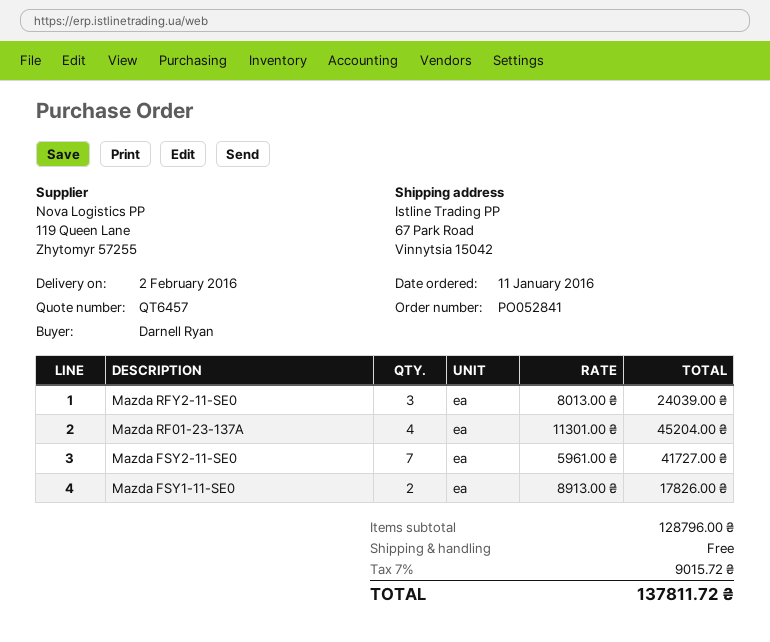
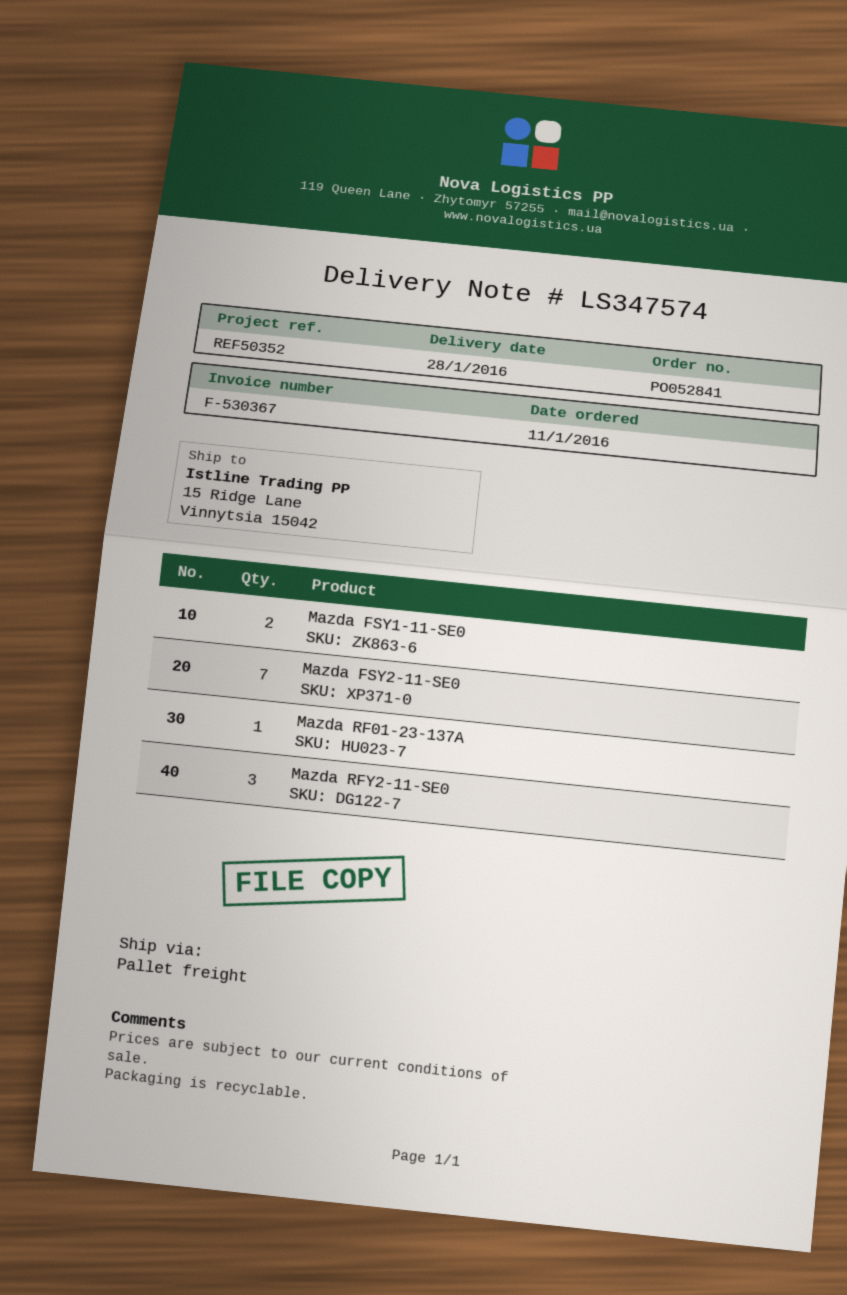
delivery date: 2016-02-02 -> 2016-01-28
ship to: 67 Park Road, Vinnytsia 15042 -> 15 Ridge Lane, Vinnytsia 15042
Mazda RF01-23-137A: 4 -> 1

